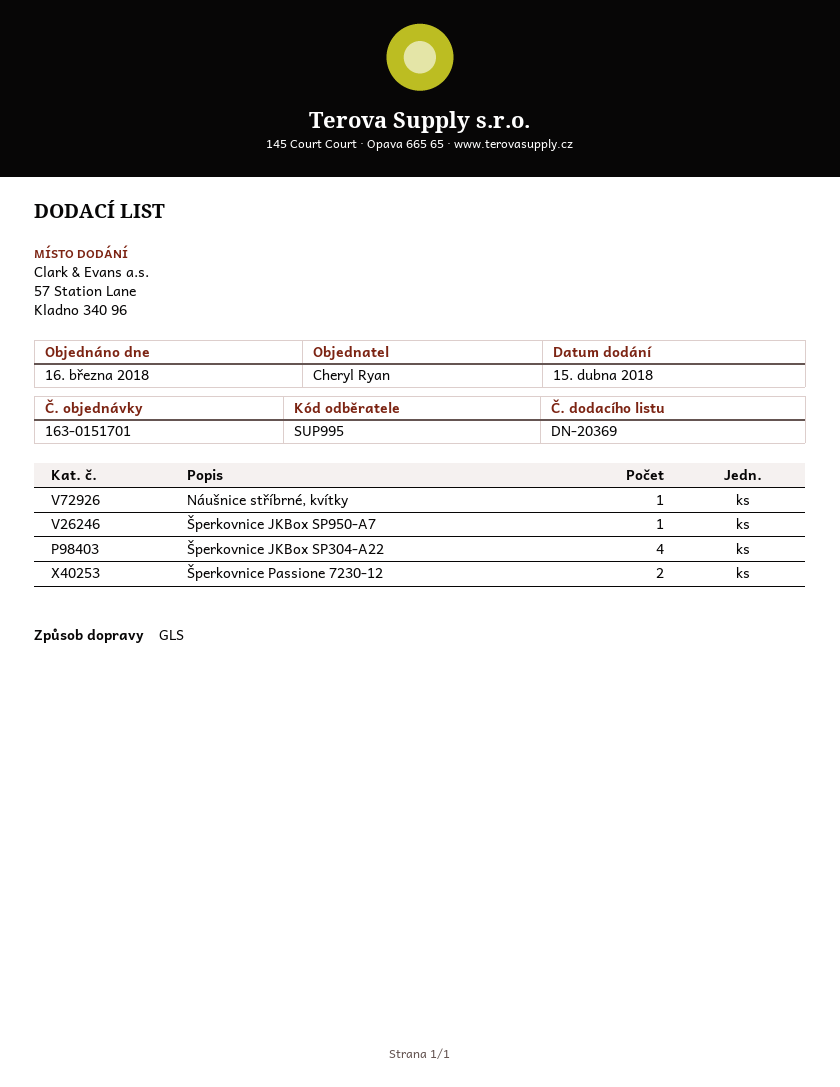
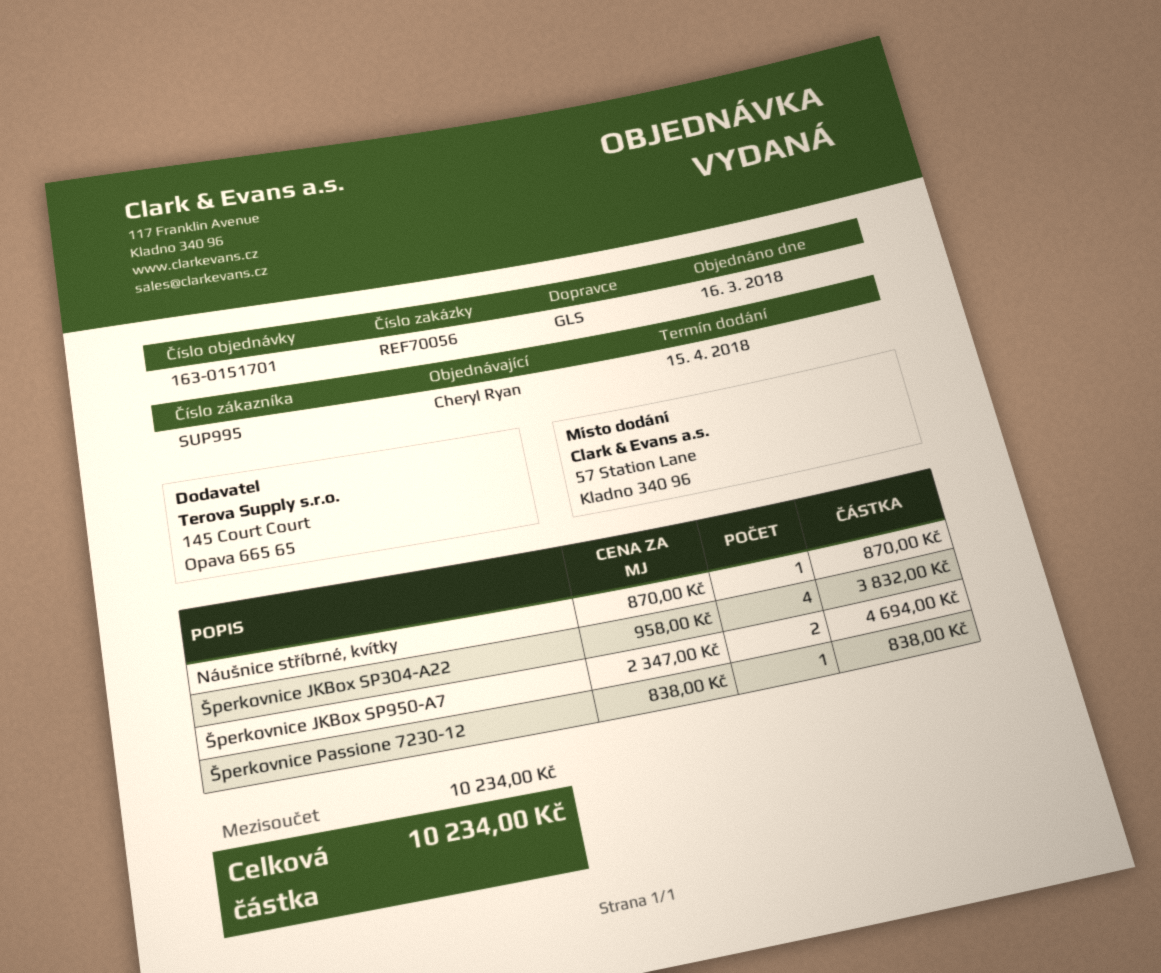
Šperkovnice JKBox SP950-A7: 1 -> 2
Šperkovnice Passione 7230-12: 2 -> 1

